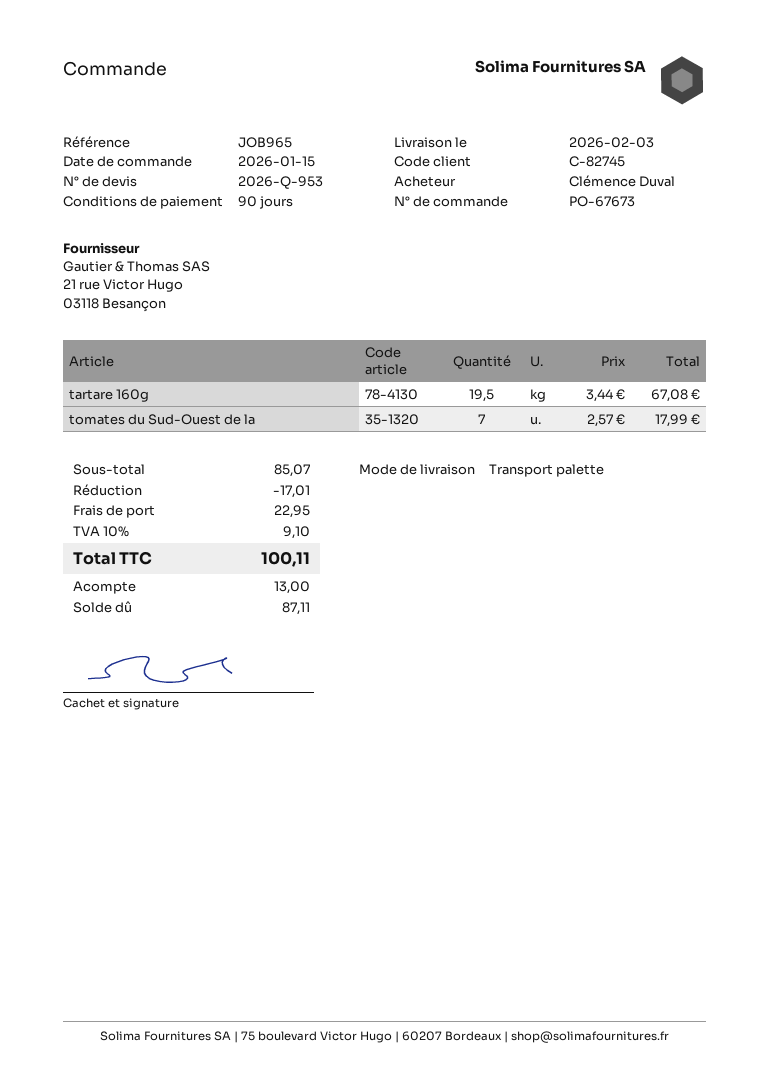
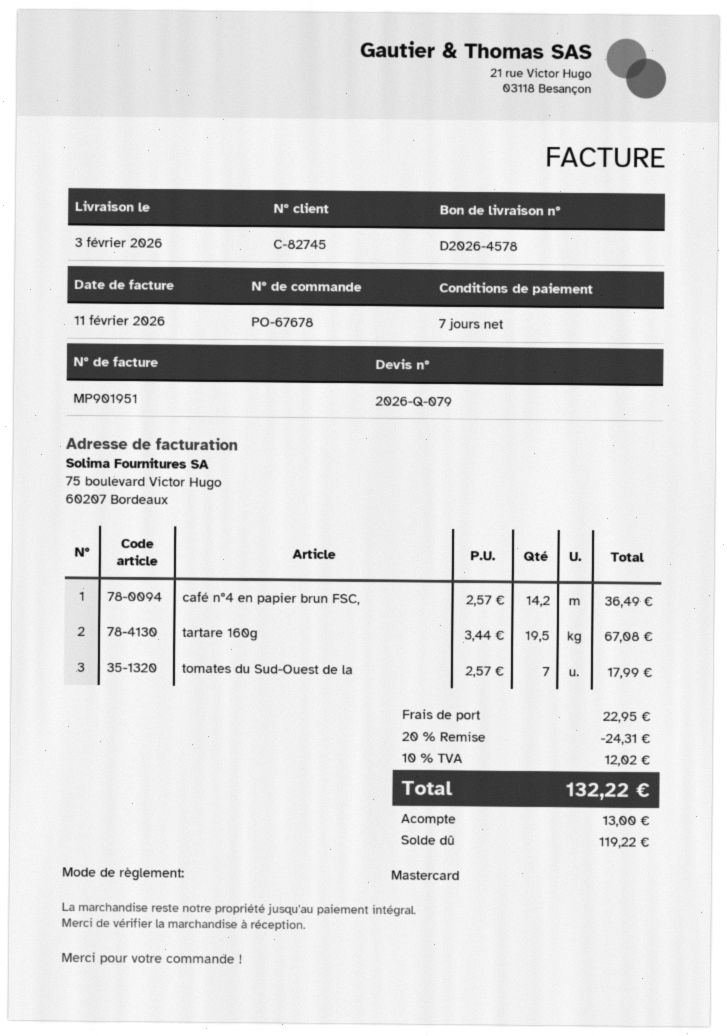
quote number: 2026-Q-953 -> 2026-Q-079
order number: PO-67673 -> PO-67678
payment terms: 90 days -> 7 days
café n°4 en papier brun FSC,: none -> 14.2 x 2.57 = 36.49
discount: 17.01 -> 24.31
tax: 10% = 9.10 -> 10% = 12.02
total: 100.11 -> 132.22
balance: 87.11 -> 119.22

